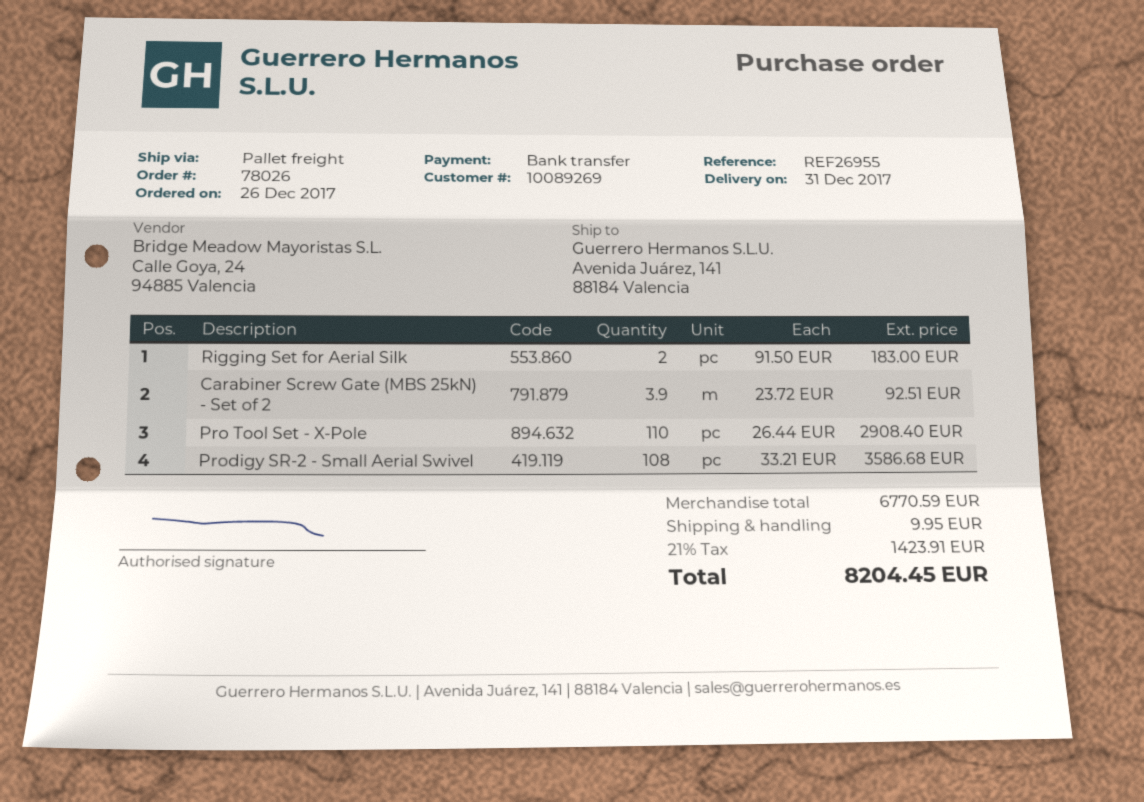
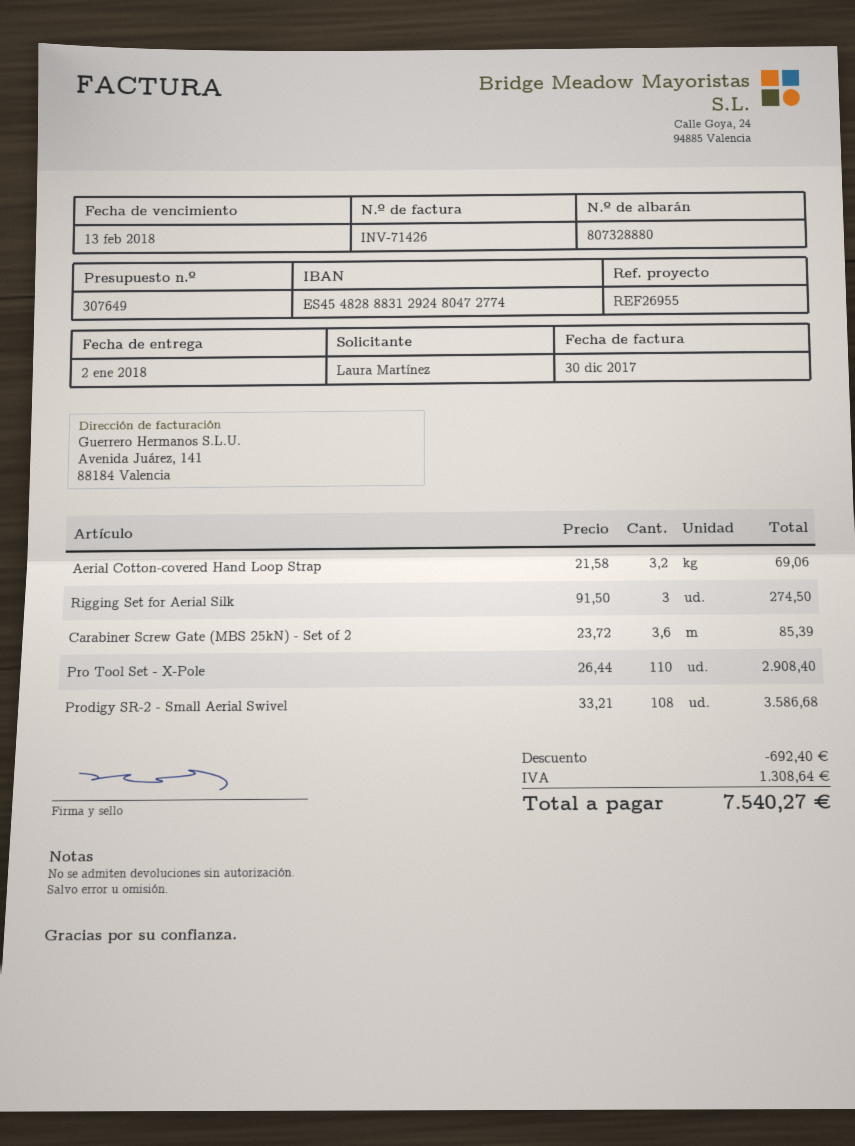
delivery date: 2017-12-31 -> 2018-01-02
Rigging Set for Aerial Silk: 2 x 91.50 = 183.00 -> 3 x 91.50 = 274.50
Carabiner Screw Gate (MBS 25kN) - Set of 2: 3.9 x 23.72 = 92.51 -> 3.6 x 23.72 = 85.39
Aerial Cotton-covered Hand Loop Strap: none -> 3.2 x 21.58 = 69.06
discount: none -> 692.40
shipping: 9.95 -> none
tax: 1423.91 -> 1308.64
total: 8204.45 -> 7540.27

